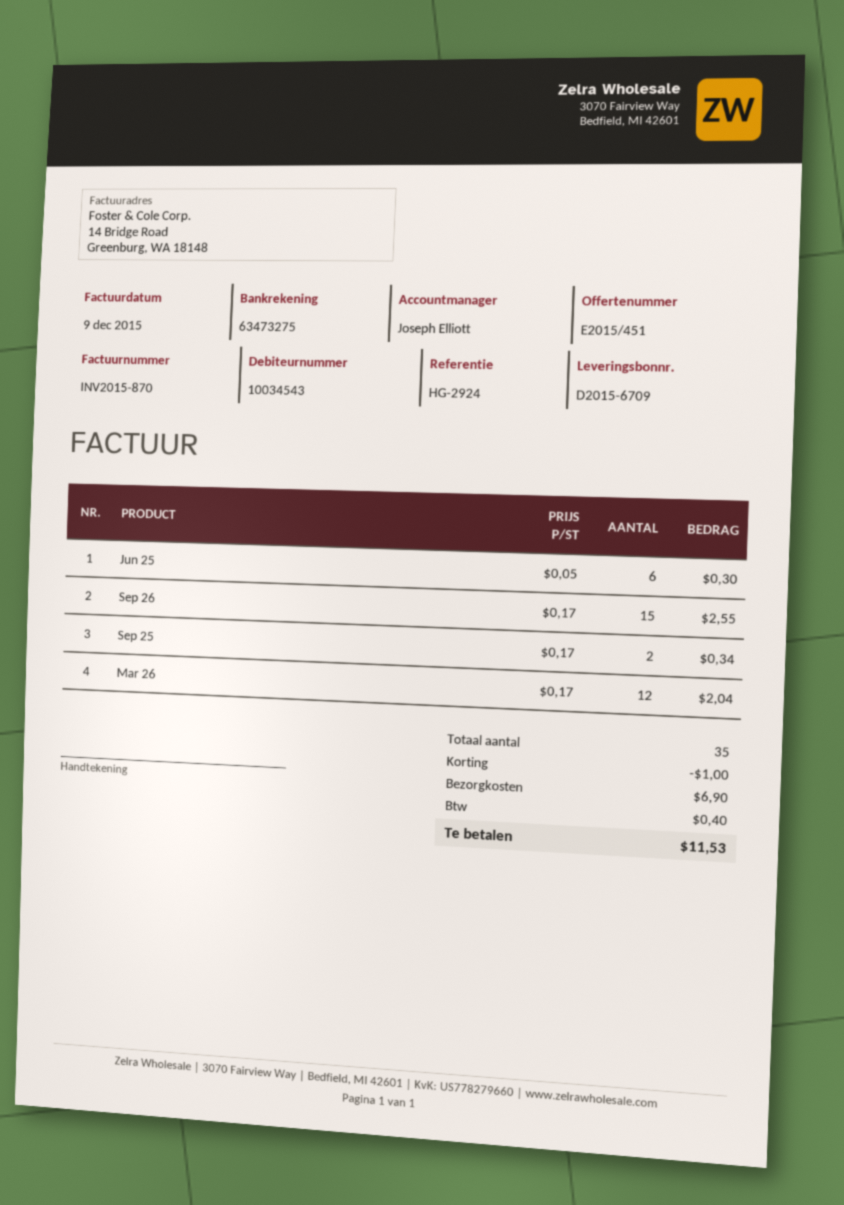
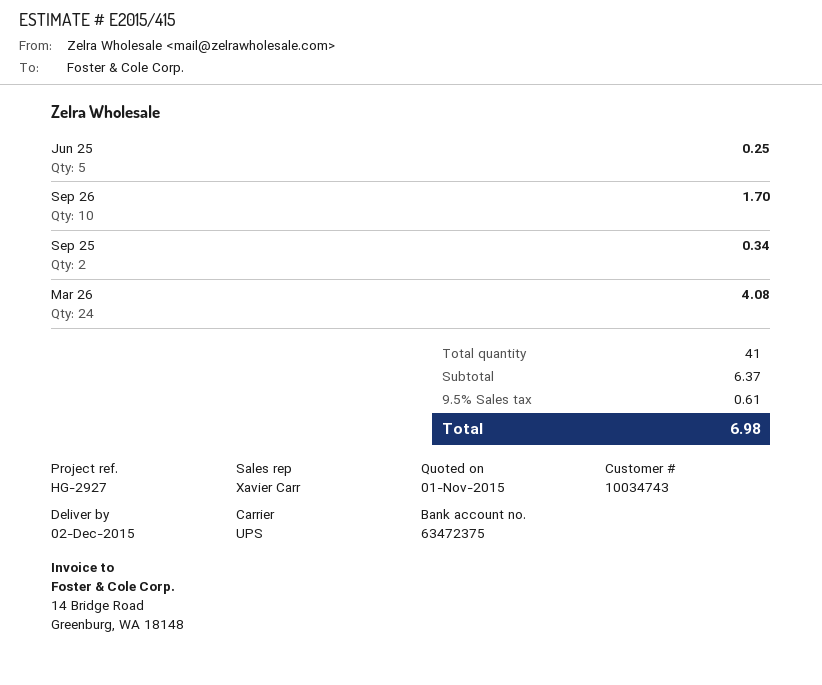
quote number: E2015/451 -> E2015/415
customer number: 10034543 -> 10034743
reference: HG-2924 -> HG-2927
sales rep: Joseph Elliott -> Xavier Carr
bank account: 63473275 -> 63472375
Jun 25: 6 for 0.30 -> 5 for 0.25
Sep 26: 15 for 2.55 -> 10 for 1.70
Mar 26: 12 for 2.04 -> 24 for 4.08
total quantity: 35 -> 41
discount: 1.00 -> none
shipping: 6.90 -> none
tax: 0.40 -> 0.61
total: 11.53 -> 6.98

